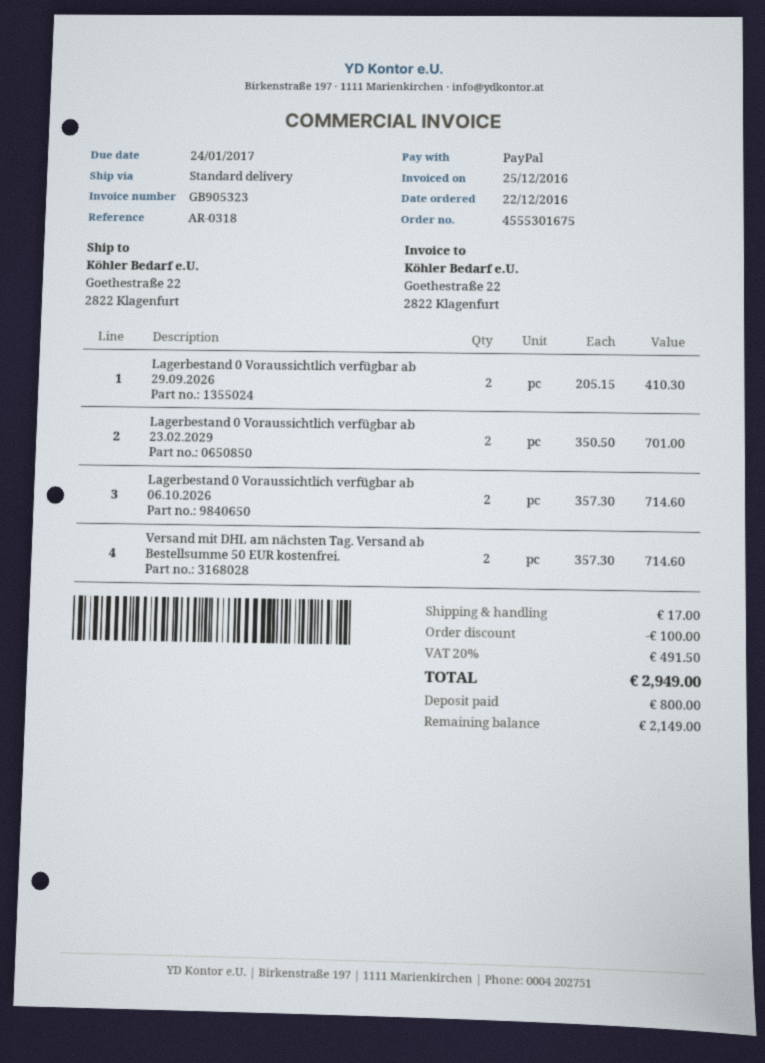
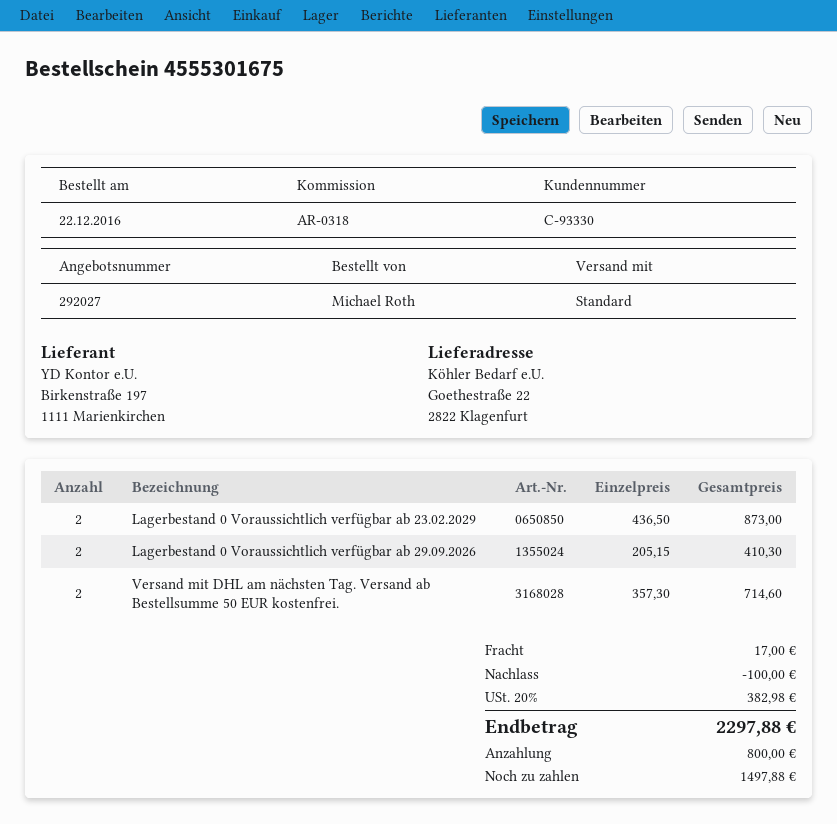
Lagerbestand 0 Voraussichtlich verfügbar ab 23.02.2029: 2 x 350.50 = 701.00 -> 2 x 436.50 = 873.00
Lagerbestand 0 Voraussichtlich verfügbar ab 06.10.2026: 2 x 357.30 = 714.60 -> none
tax: 20% = 491.50 -> 20% = 382.98
total: 2949.00 -> 2297.88
balance: 2149.00 -> 1497.88

